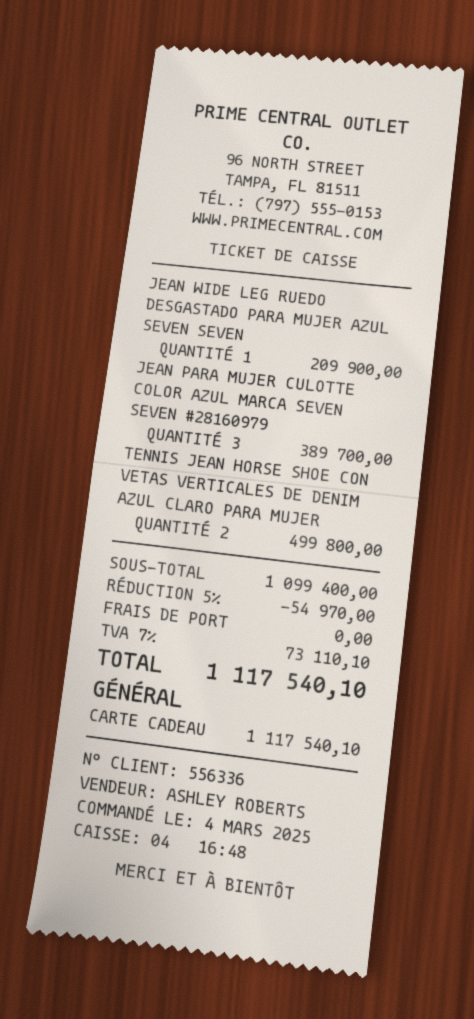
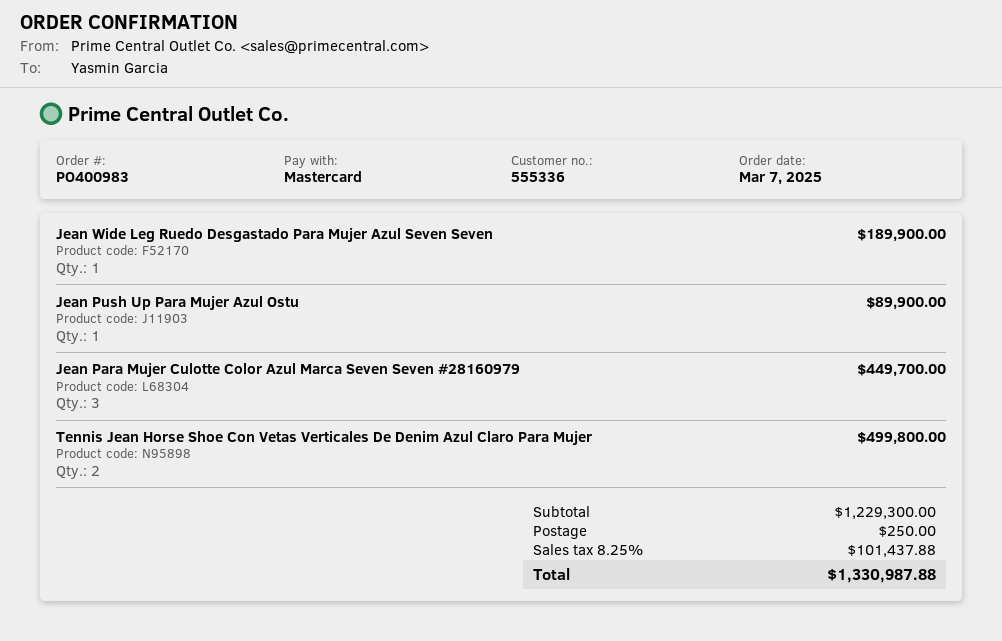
order date: 2025-03-04 -> 2025-03-07
customer number: 556336 -> 555336
payment method: gift card -> Mastercard
JEAN WIDE LEG RUEDO DESGASTADO PARA MUJER AZUL SEVEN SEVEN: 1 for 209900.00 -> 1 for 189900.00
JEAN PARA MUJER CULOTTE COLOR AZUL MARCA SEVEN SEVEN #28160979: 3 for 389700.00 -> 3 for 449700.00
Jean Push Up Para Mujer Azul Ostu: none -> 1 for 89900.00
subtotal: 1099400.00 -> 1229300.00
discount: 5% = 54970.00 -> none
shipping: 0.00 -> 250.00
tax: 7% = 73110.10 -> 8.25% = 101437.88
total: 1117540.10 -> 1330987.88

